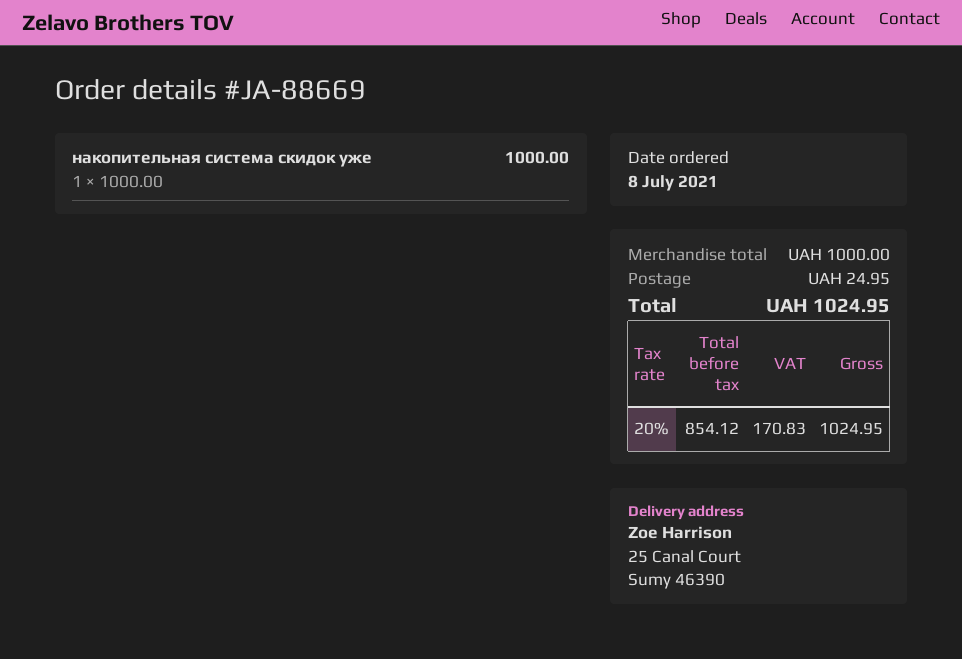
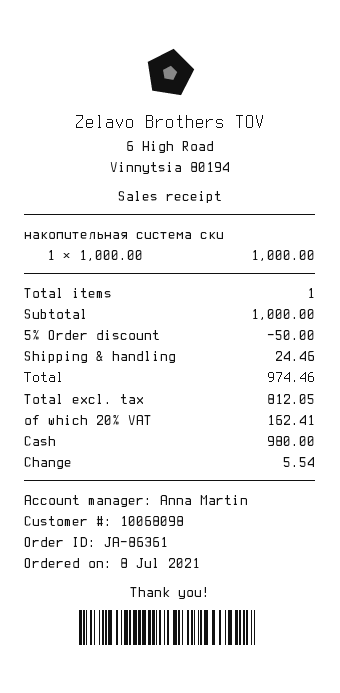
order number: JA-88669 -> JA-86361
discount: none -> 5% = 50.00
shipping: 24.95 -> 24.46
net: 854.12 -> 812.05
tax: 20% = 170.83 -> 20% = 162.41
total: 1024.95 -> 974.46

